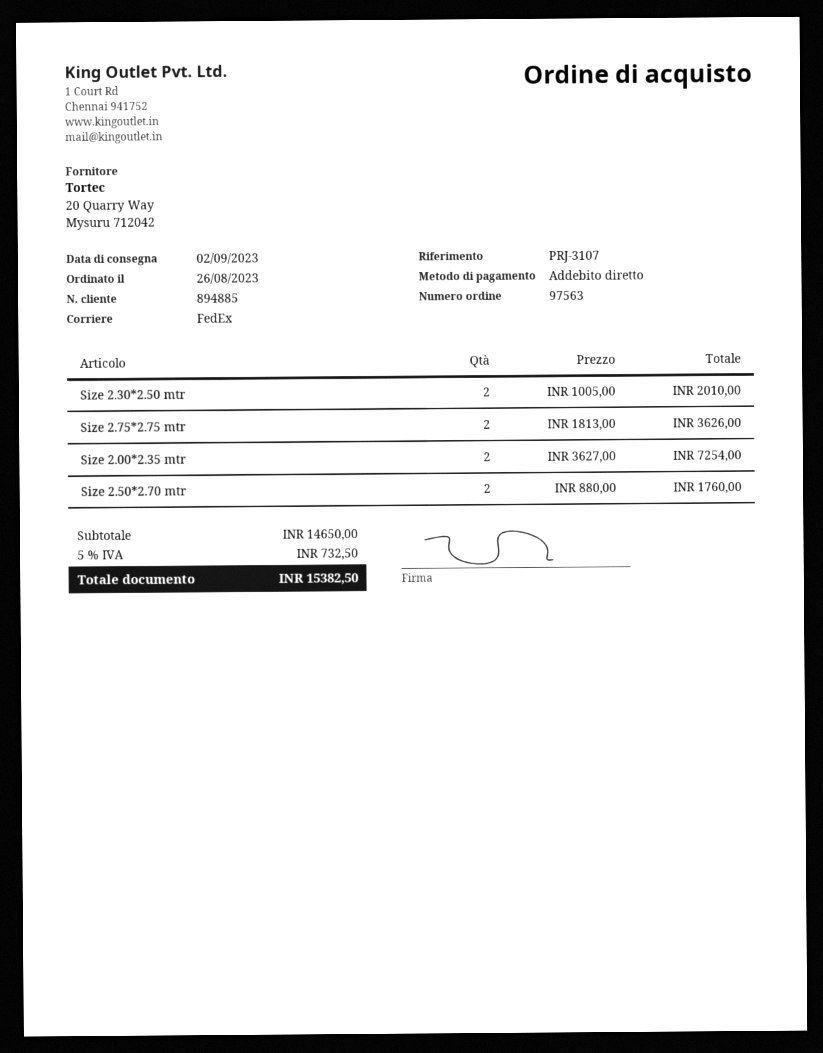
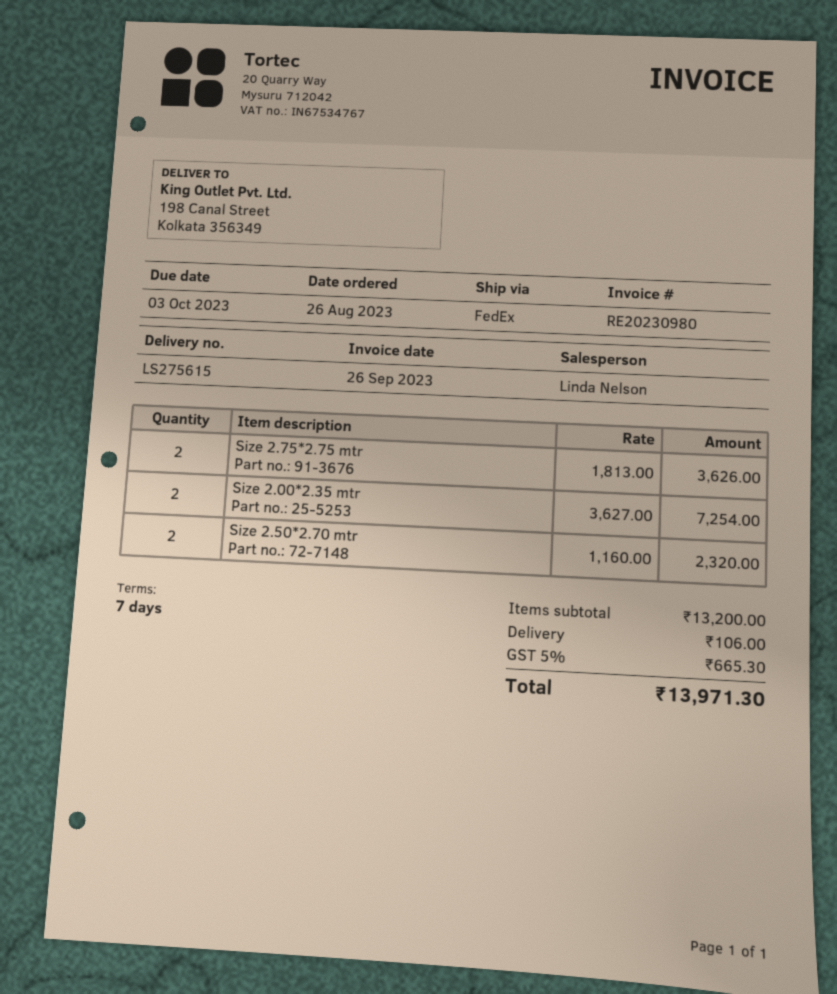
Size 2.30*2.50 mtr: 2 x 1005.00 = 2010.00 -> none
Size 2.50*2.70 mtr: 2 x 880.00 = 1760.00 -> 2 x 1160.00 = 2320.00
subtotal: 14650.00 -> 13200.00
shipping: none -> 106.00
tax: 5% = 732.50 -> 5% = 665.30
total: 15382.50 -> 13971.30

